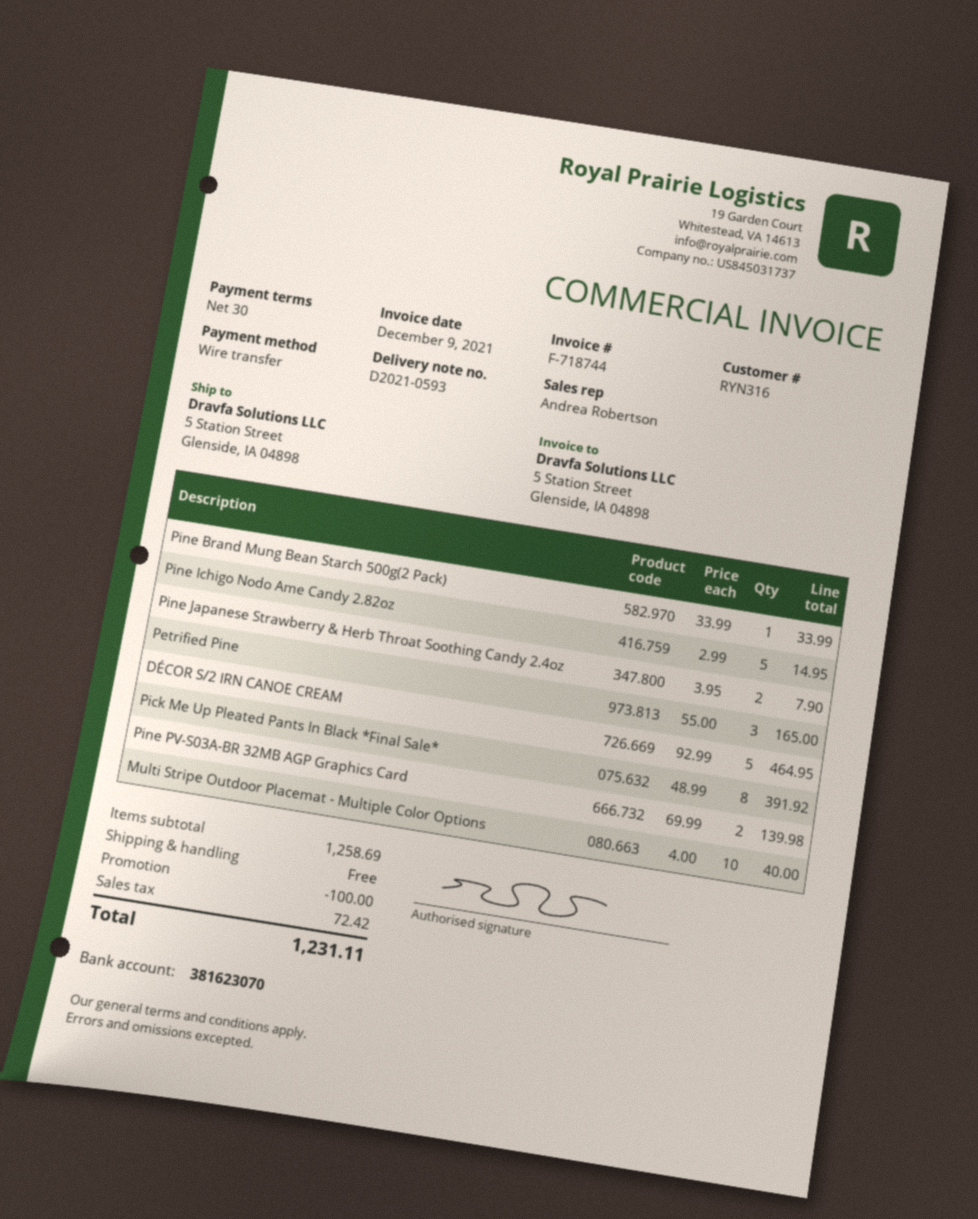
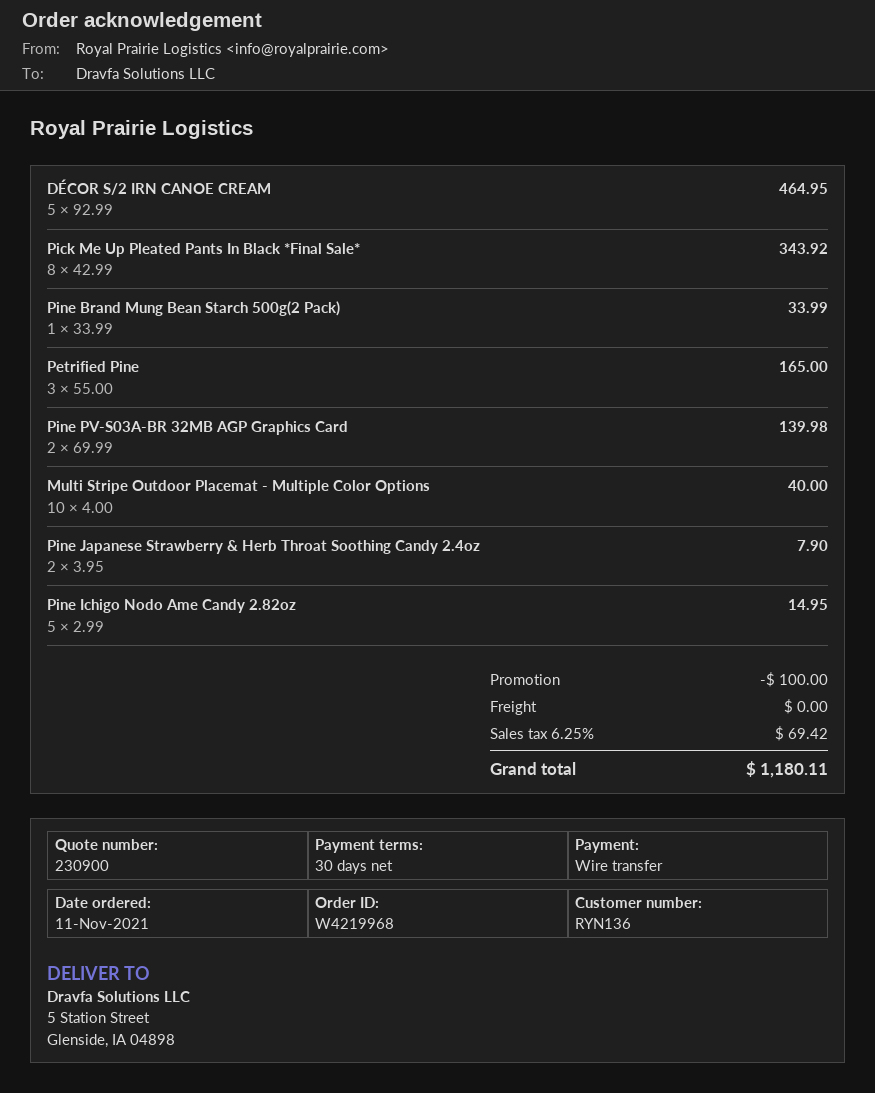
customer number: RYN316 -> RYN136
Pick Me Up Pleated Pants In Black *Final Sale*: 8 x 48.99 = 391.92 -> 8 x 42.99 = 343.92
tax: 72.42 -> 69.42
total: 1231.11 -> 1180.11

